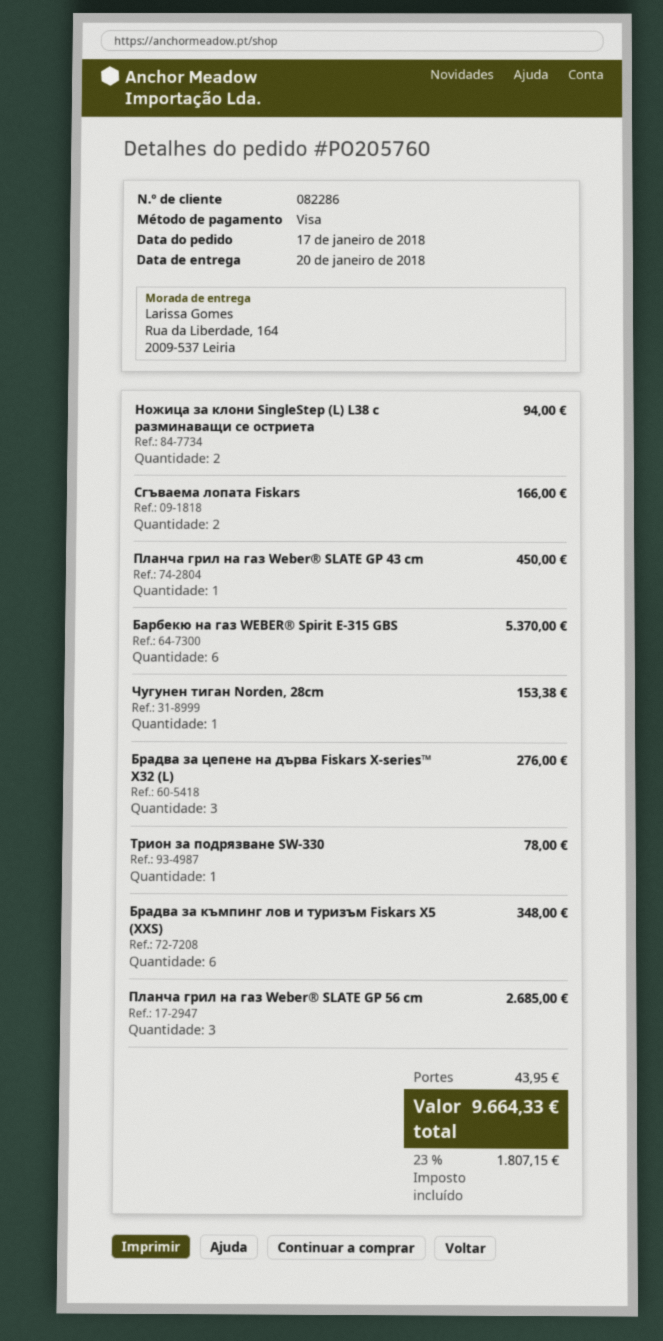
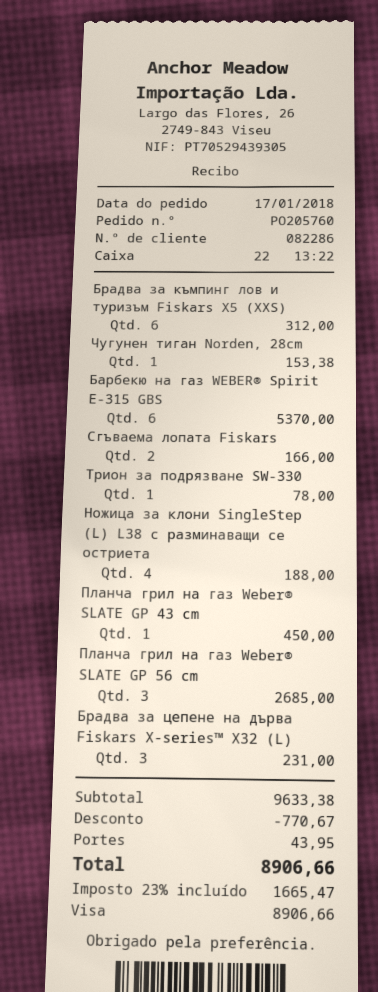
Ножица за клони SingleStep (L) L38 с разминаващи се остриета: 2 for 94.00 -> 4 for 188.00
Брадва за цепене на дърва Fiskars X-series™ X32 (L): 3 for 276.00 -> 3 for 231.00
Брадва за къмпинг лов и туризъм Fiskars X5 (XXS): 6 for 348.00 -> 6 for 312.00
discount: none -> 770.67
tax: 23% = 1807.15 -> 23% = 1665.47
total: 9664.33 -> 8906.66

